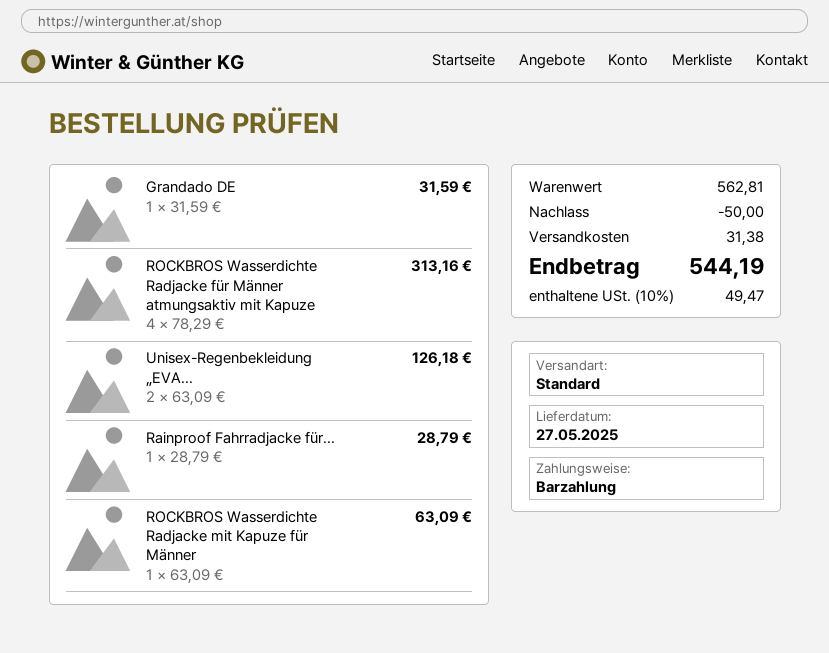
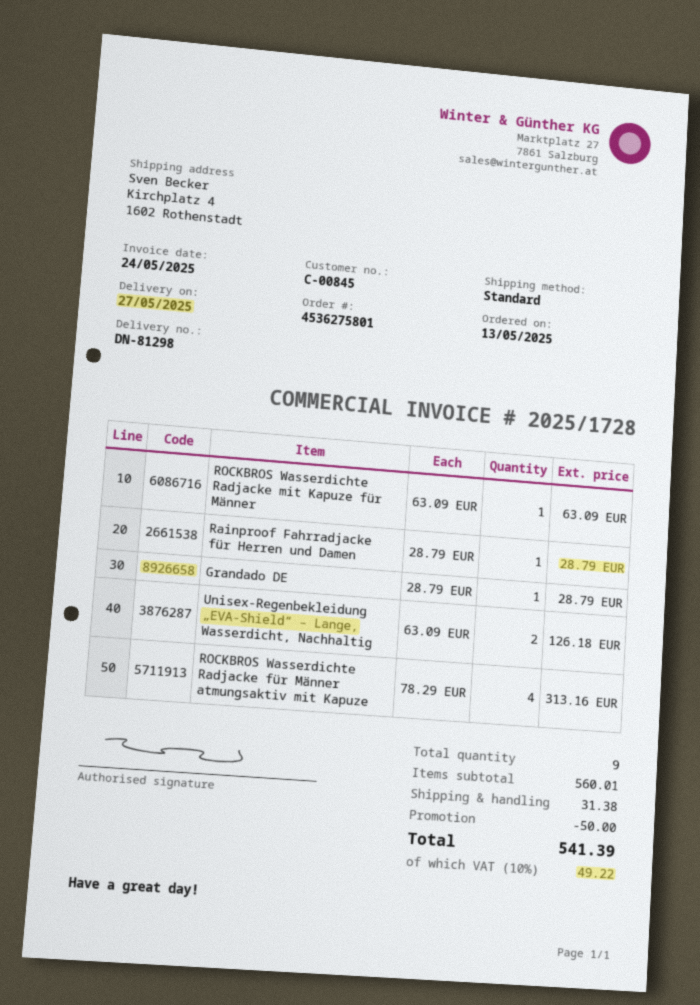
Grandado DE: 1 x 31.59 = 31.59 -> 1 x 28.79 = 28.79
subtotal: 562.81 -> 560.01
tax: 10% = 49.47 -> 10% = 49.22
total: 544.19 -> 541.39

